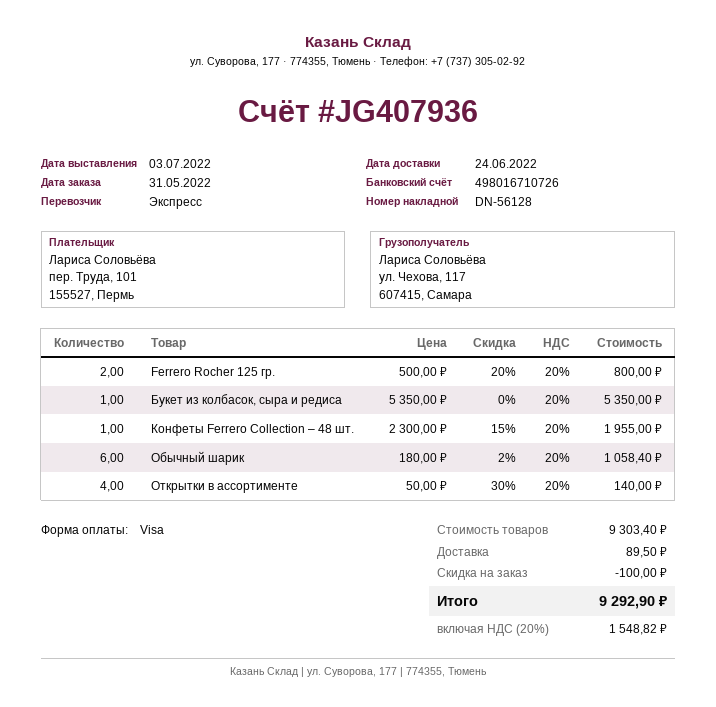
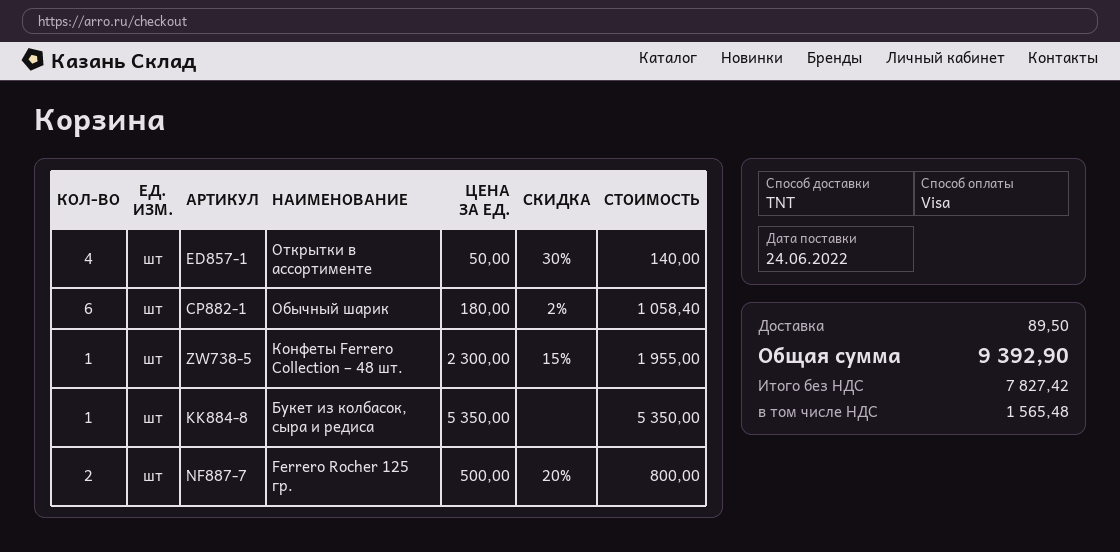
shipping method: express -> TNT
discount: 100.00 -> none
tax: 1548.82 -> 1565.48
total: 9292.90 -> 9392.90

